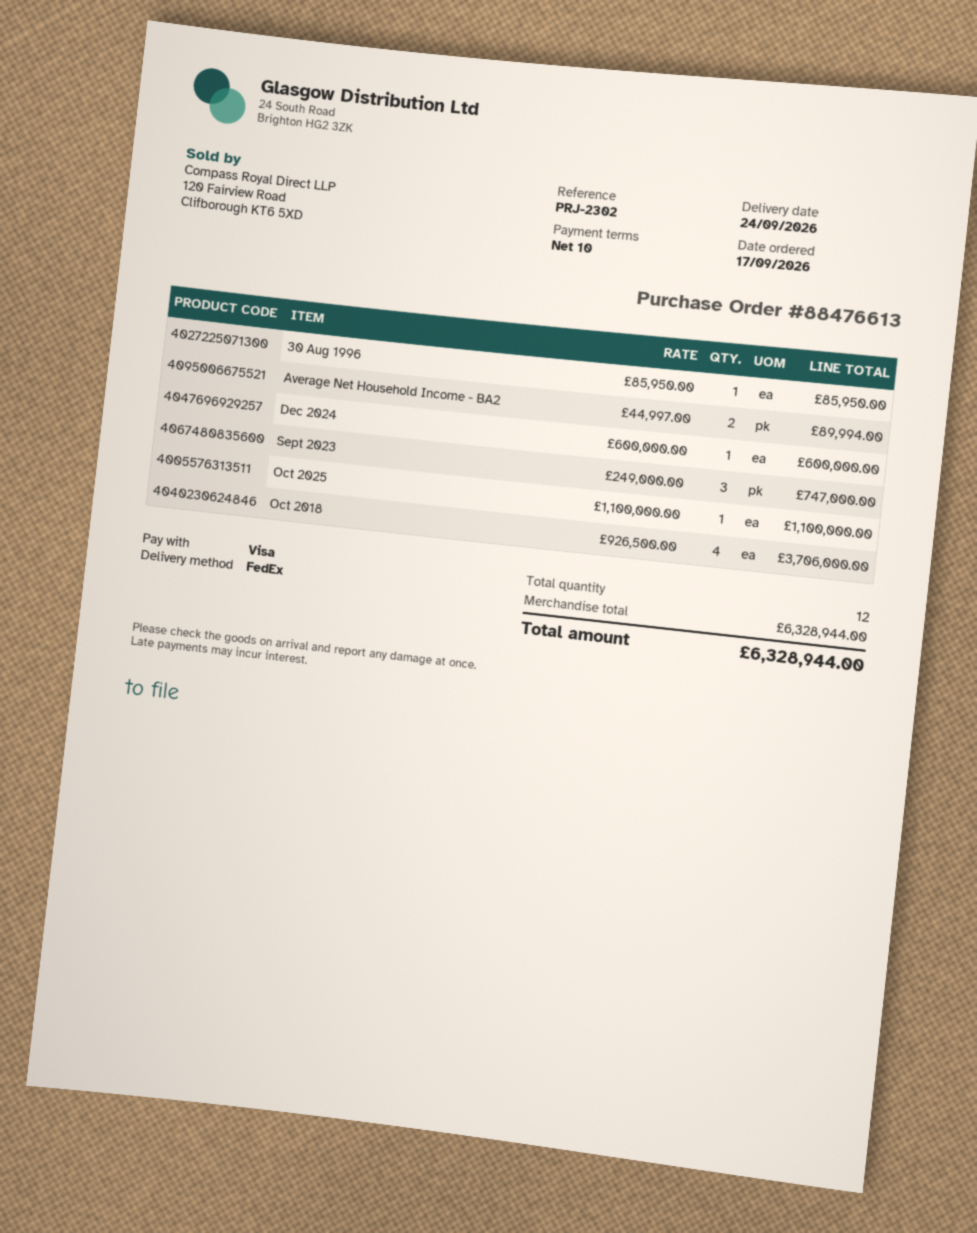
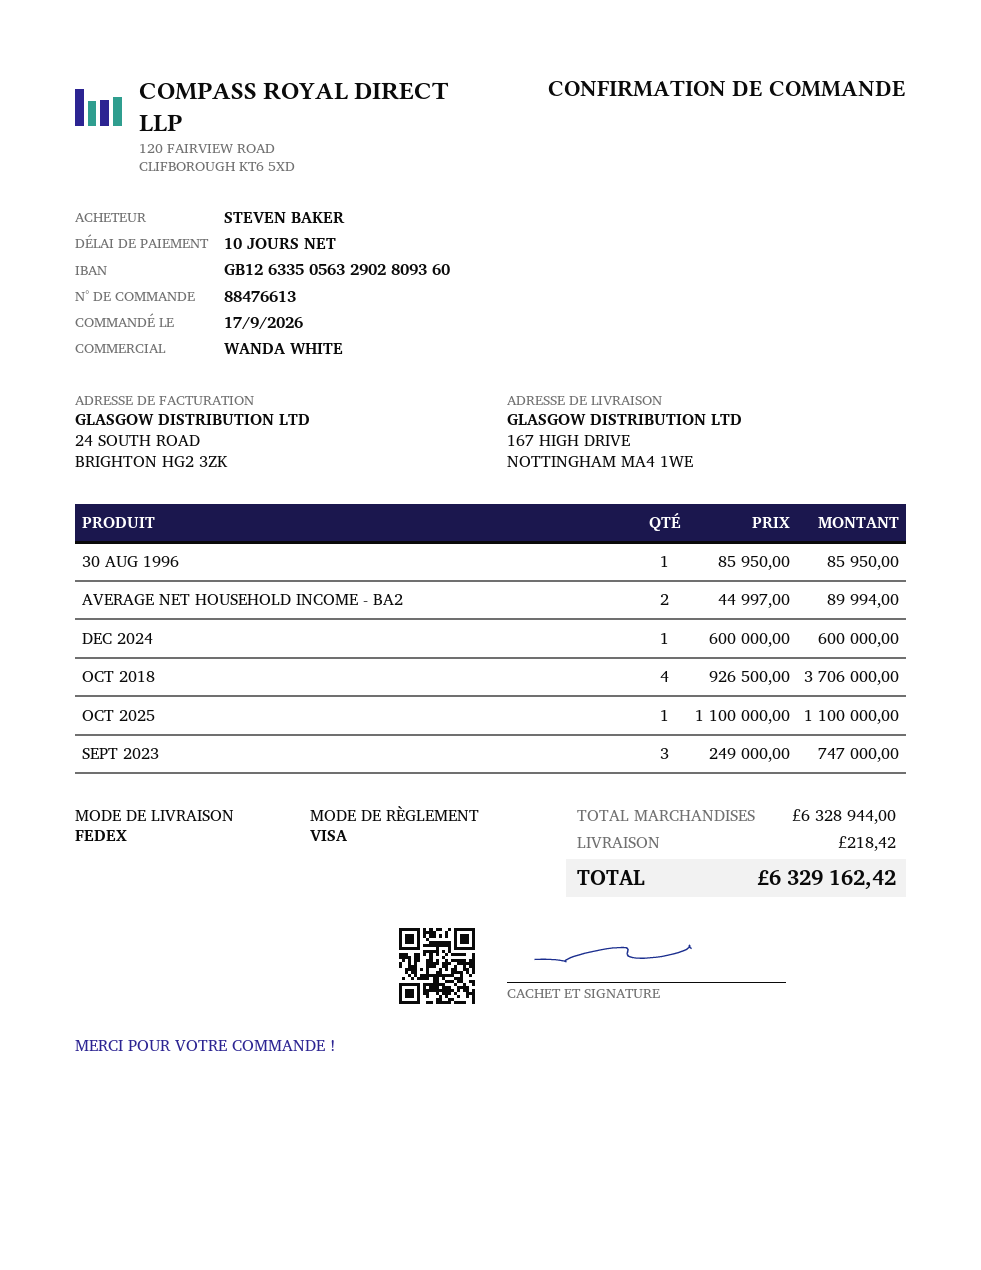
shipping: none -> 218.42
total: 6328944.00 -> 6329162.42

